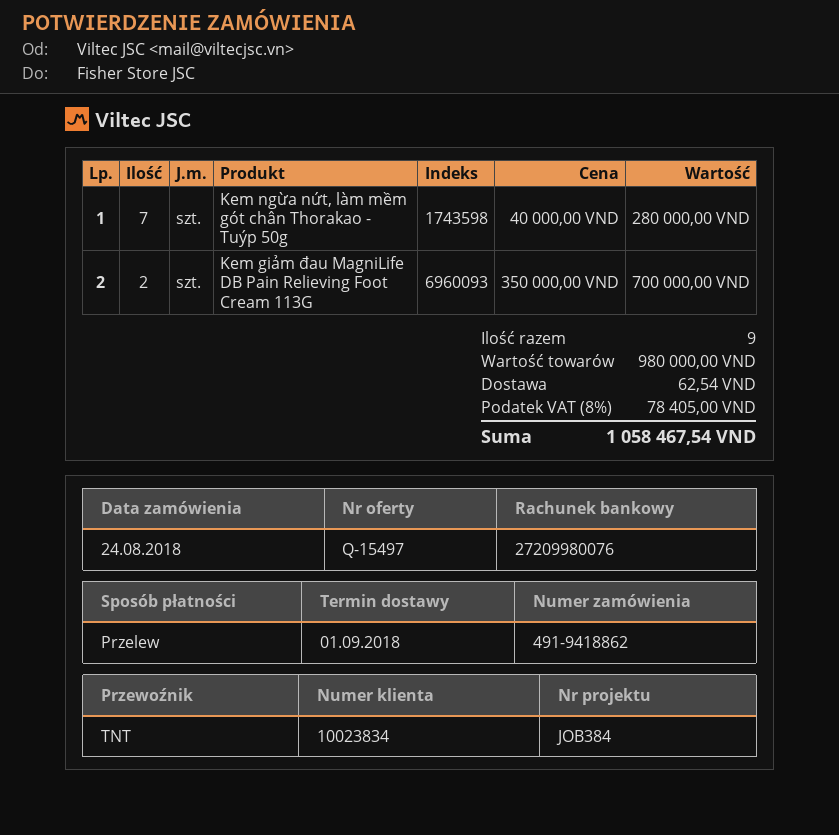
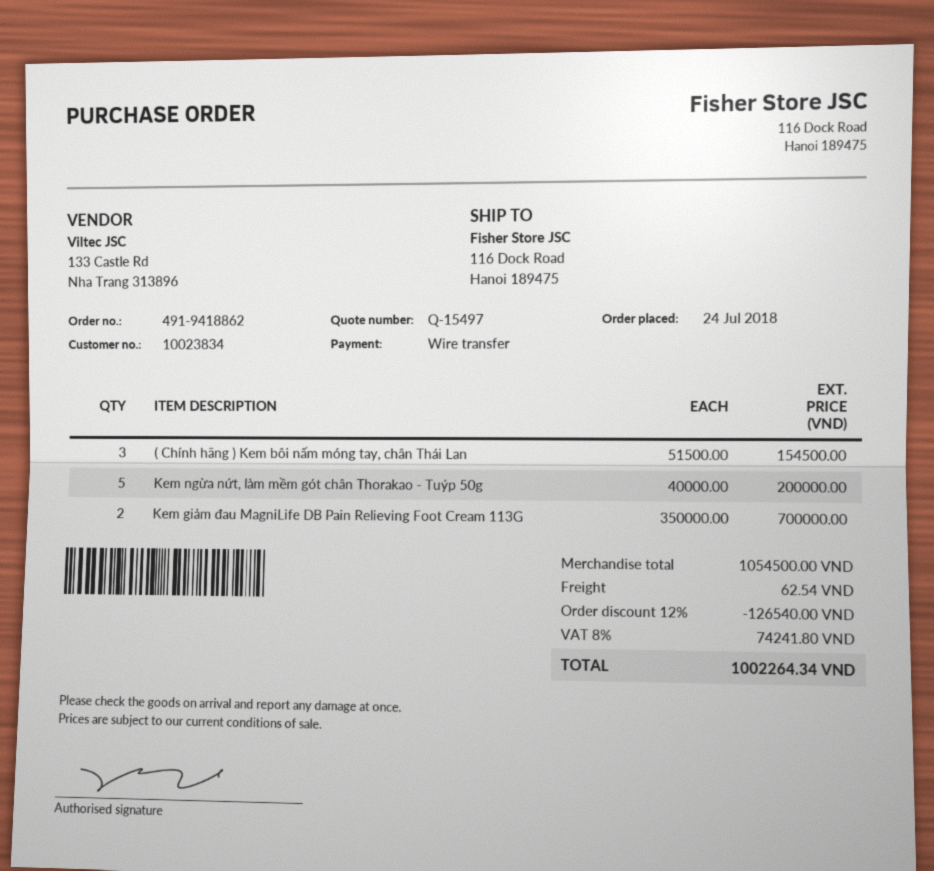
order date: 2018-08-24 -> 2018-07-24
Kem ngừa nứt, làm mềm gót chân Thorakao - Tuýp 50g: 7 x 40000.00 = 280000.00 -> 5 x 40000.00 = 200000.00
( Chính hãng ) Kem bôi nấm móng tay, chân Thái Lan: none -> 3 x 51500.00 = 154500.00
subtotal: 980000.00 -> 1054500.00
discount: none -> 12% = 126540.00
tax: 8% = 78405.00 -> 8% = 74241.80
total: 1058467.54 -> 1002264.34

